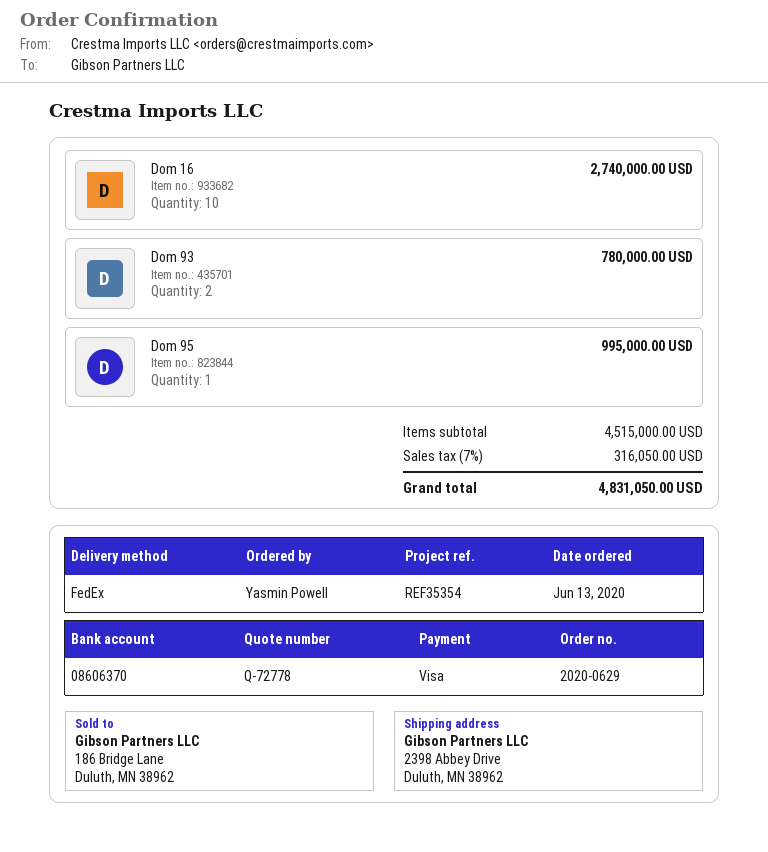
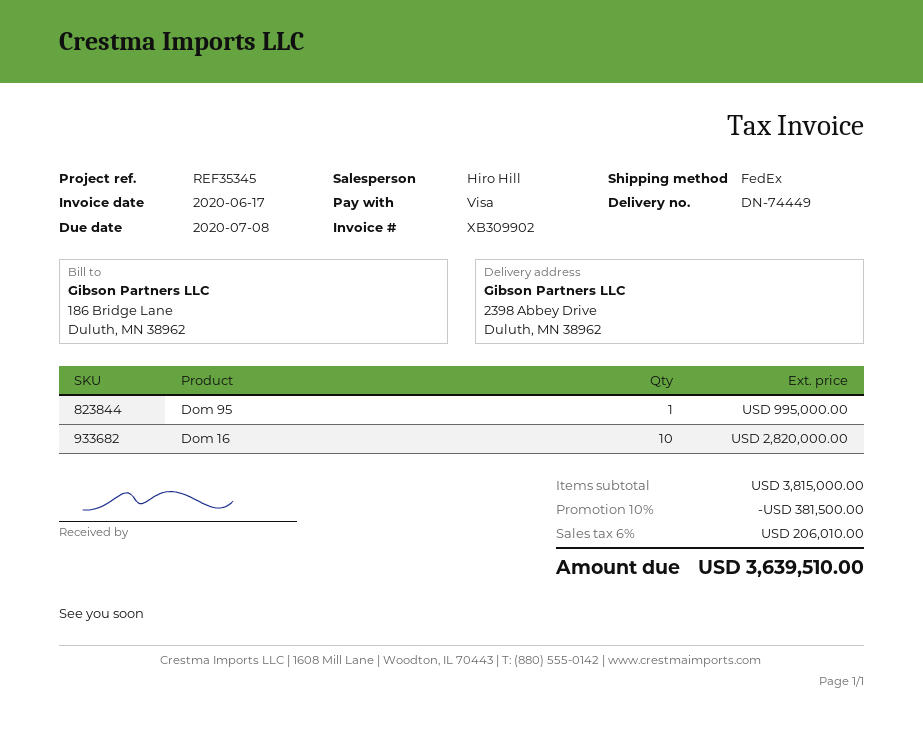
reference: REF35354 -> REF35345
Dom 16: 10 for 2740000.00 -> 10 for 2820000.00
Dom 93: 2 for 780000.00 -> none
subtotal: 4515000.00 -> 3815000.00
discount: none -> 10% = 381500.00
tax: 7% = 316050.00 -> 6% = 206010.00
total: 4831050.00 -> 3639510.00

